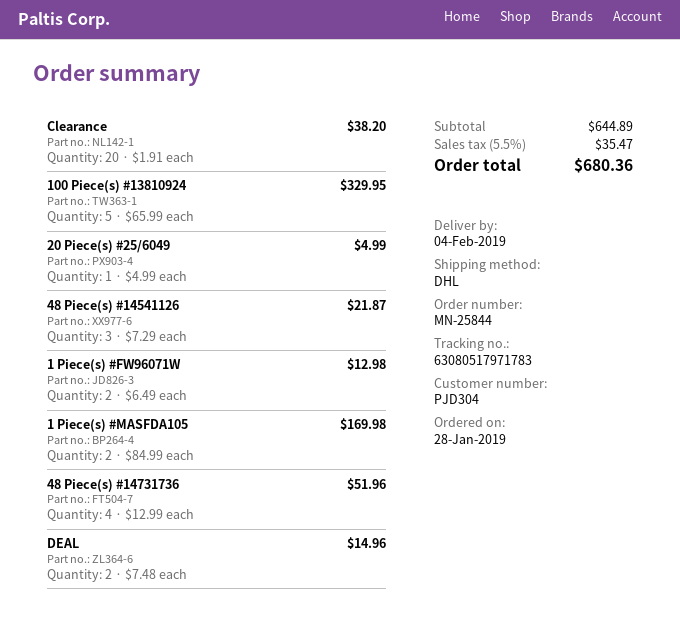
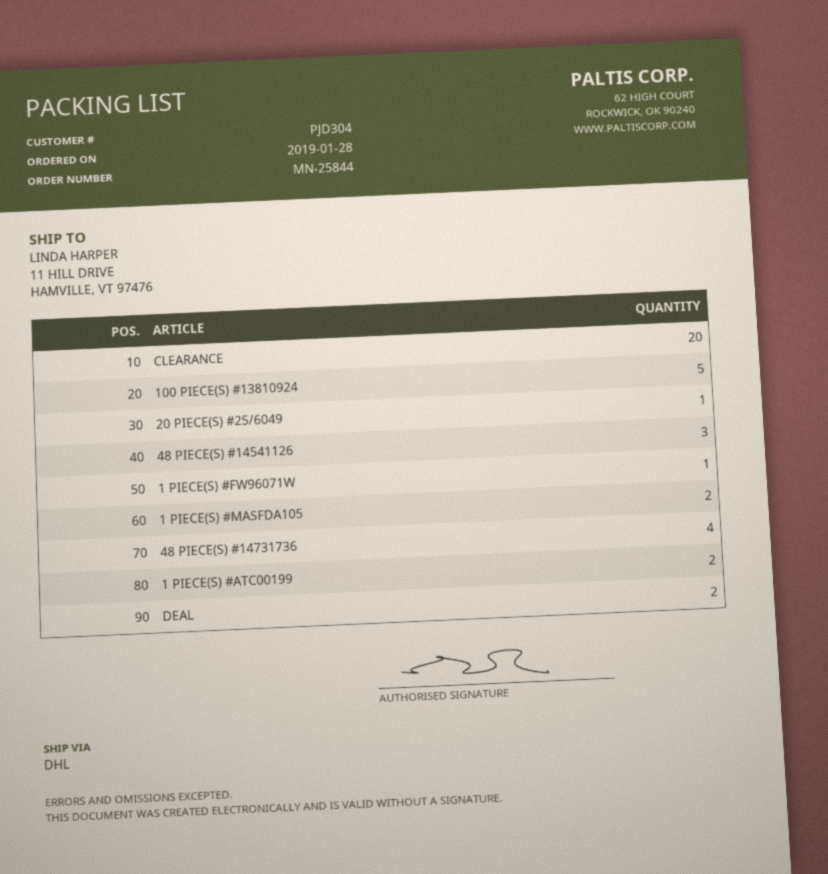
1 Piece(s) #FW96071W: 2 -> 1
1 PIECE(S) #ATC00199: none -> 2

